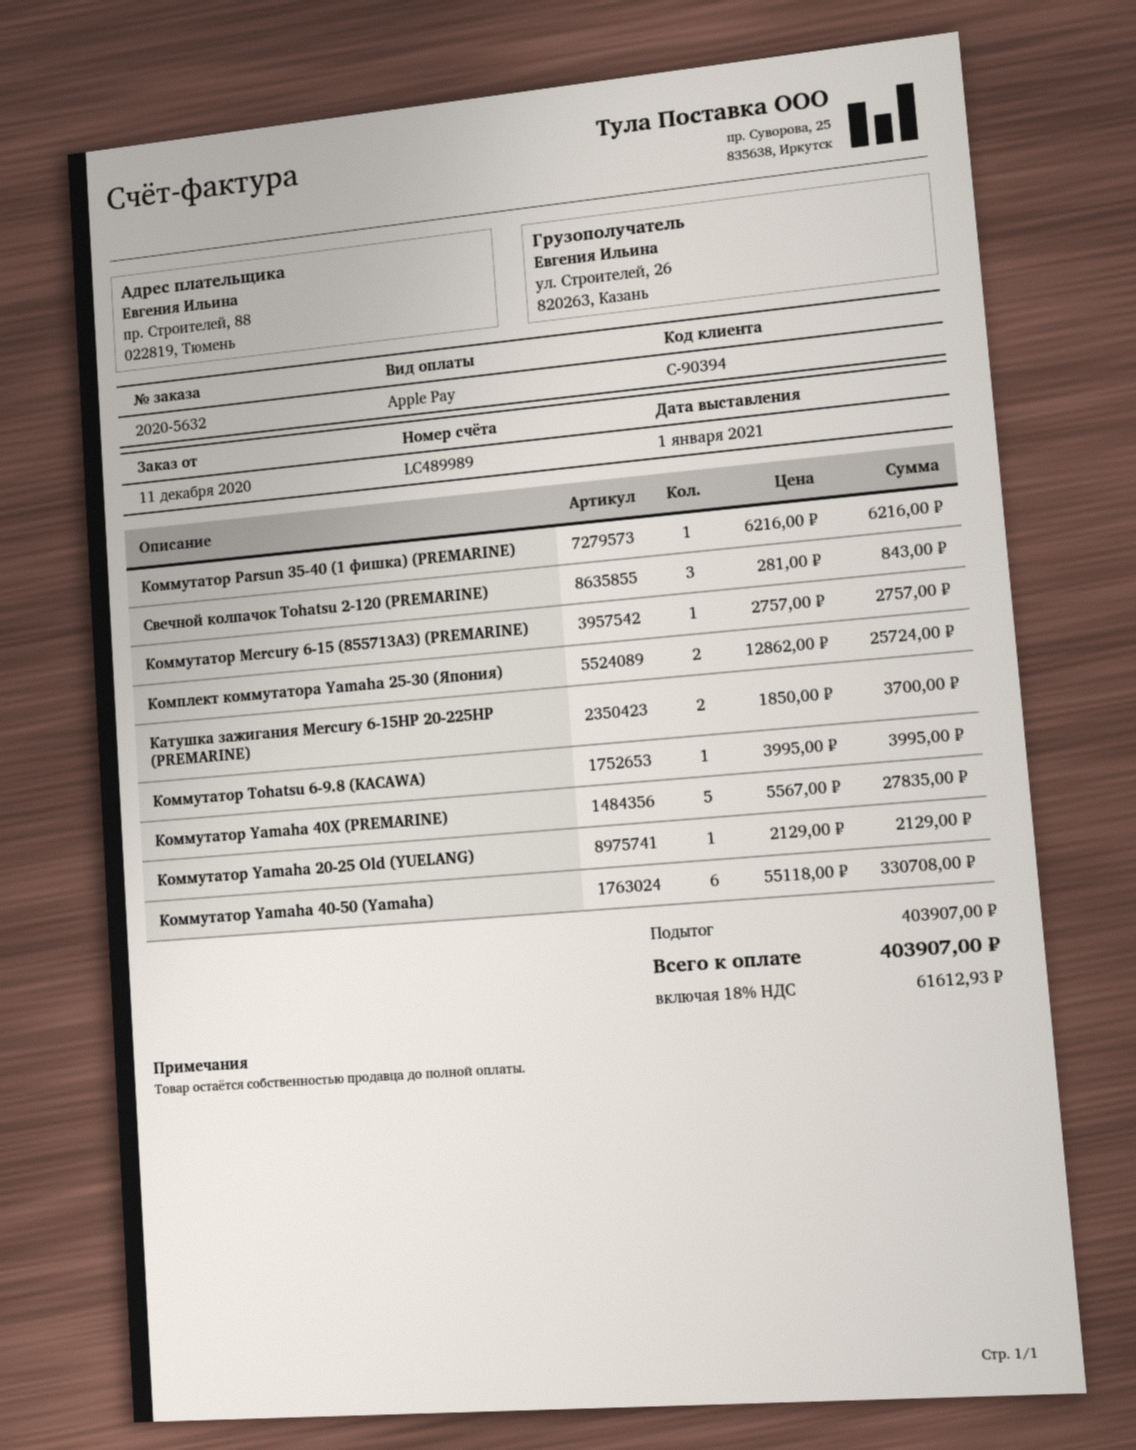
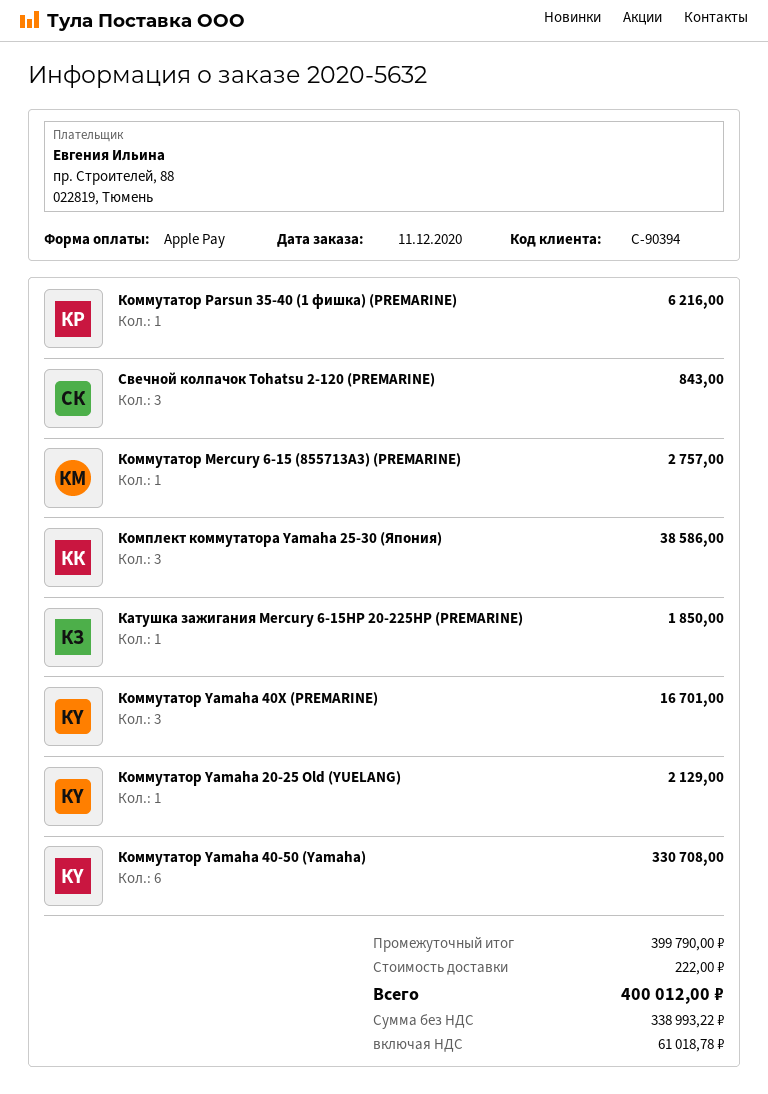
Комплект коммутатора Yamaha 25-30 (Япония): 2 for 25724.00 -> 3 for 38586.00
Катушка зажигания Mercury 6-15HP 20-225HP (PREMARINE): 2 for 3700.00 -> 1 for 1850.00
Коммутатор Tohatsu 6-9.8 (KACAWA): 1 for 3995.00 -> none
Коммутатор Yamaha 40X (PREMARINE): 5 for 27835.00 -> 3 for 16701.00
subtotal: 403907.00 -> 399790.00
shipping: none -> 222.00
tax: 61612.93 -> 61018.78
total: 403907.00 -> 400012.00

